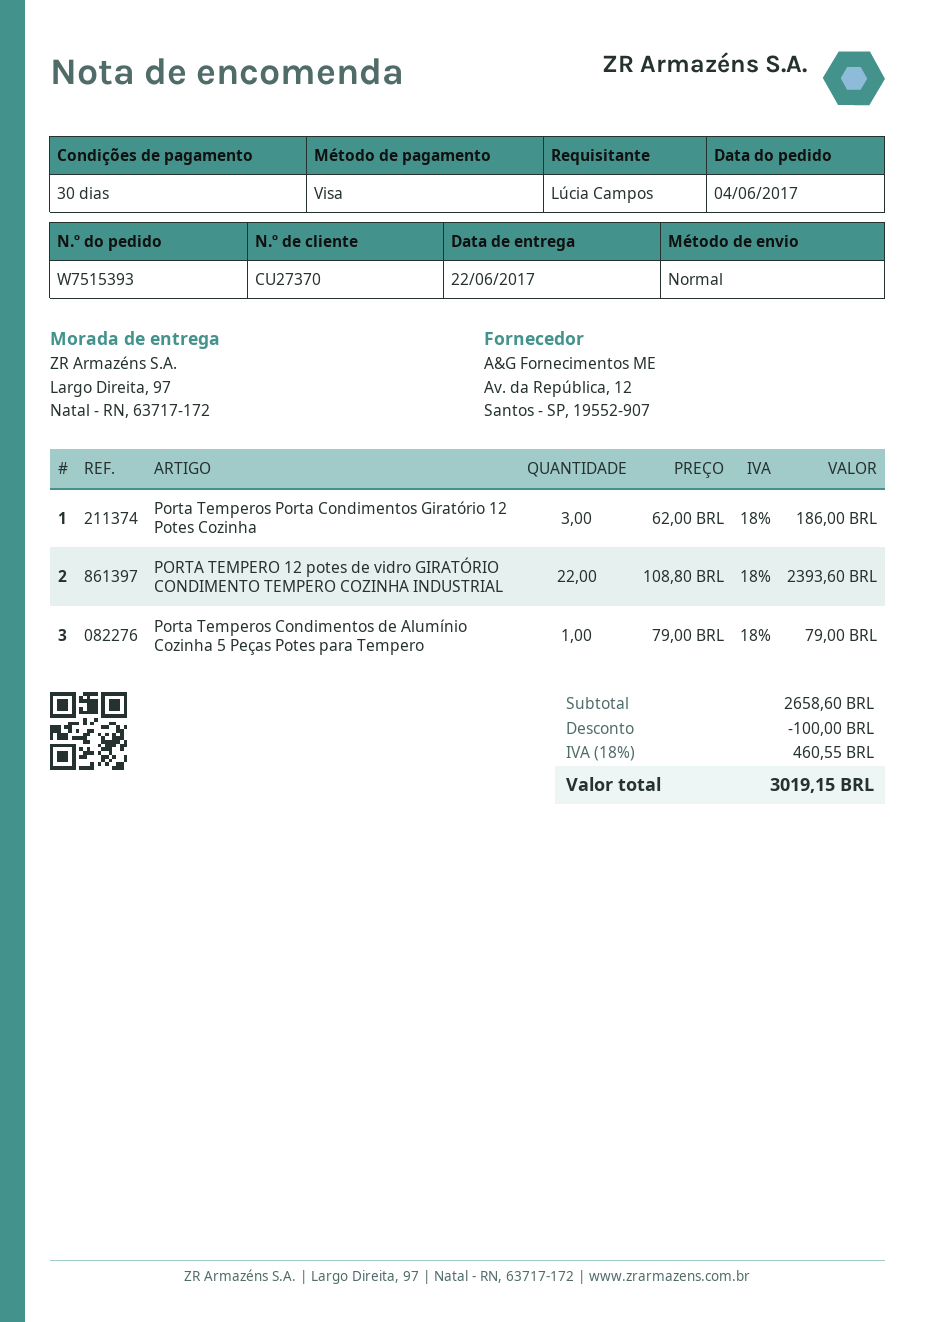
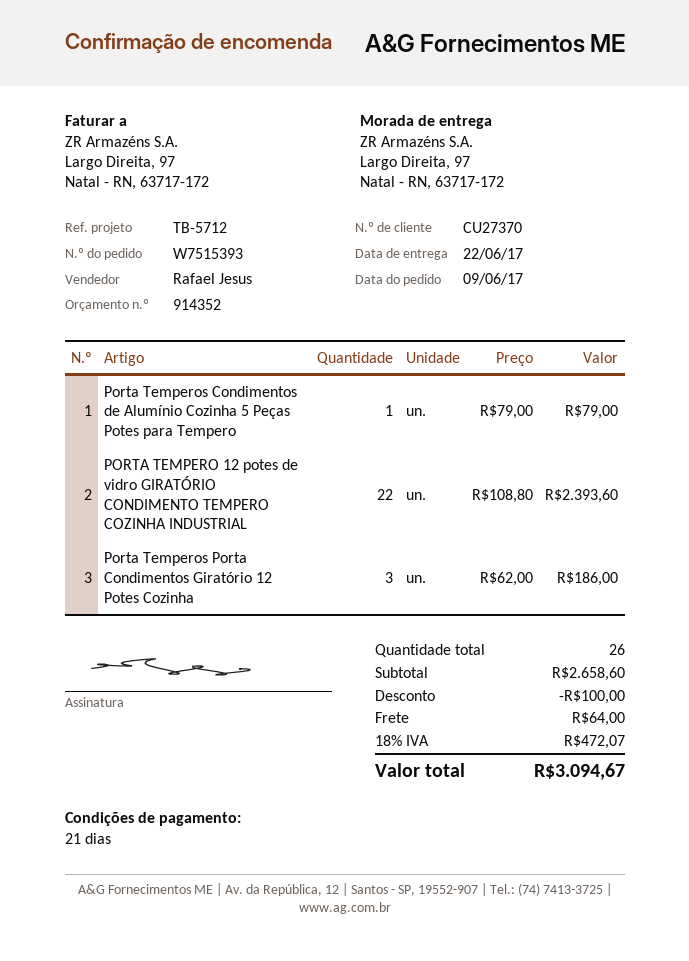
order date: 2017-06-04 -> 2017-06-09
payment terms: 30 days -> 21 days
shipping: none -> 64.00
tax: 18% = 460.55 -> 18% = 472.07
total: 3019.15 -> 3094.67

